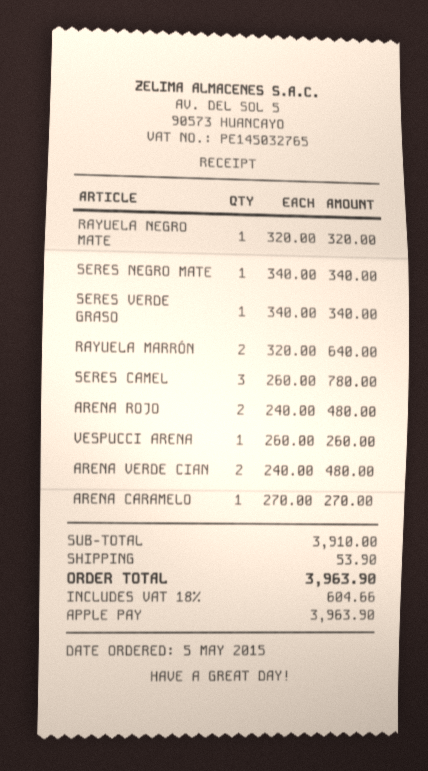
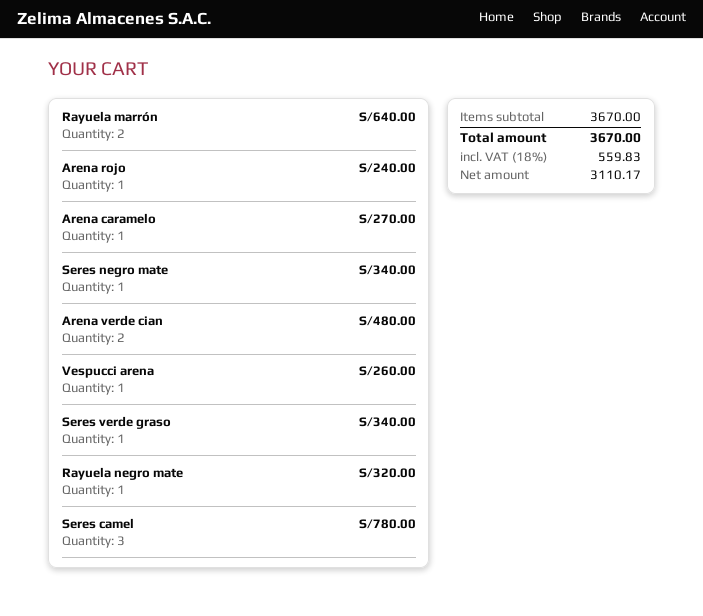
ARENA ROJO: 2 for 480.00 -> 1 for 240.00
subtotal: 3910.00 -> 3670.00
shipping: 53.90 -> none
tax: 18% = 604.66 -> 18% = 559.83
total: 3963.90 -> 3670.00

